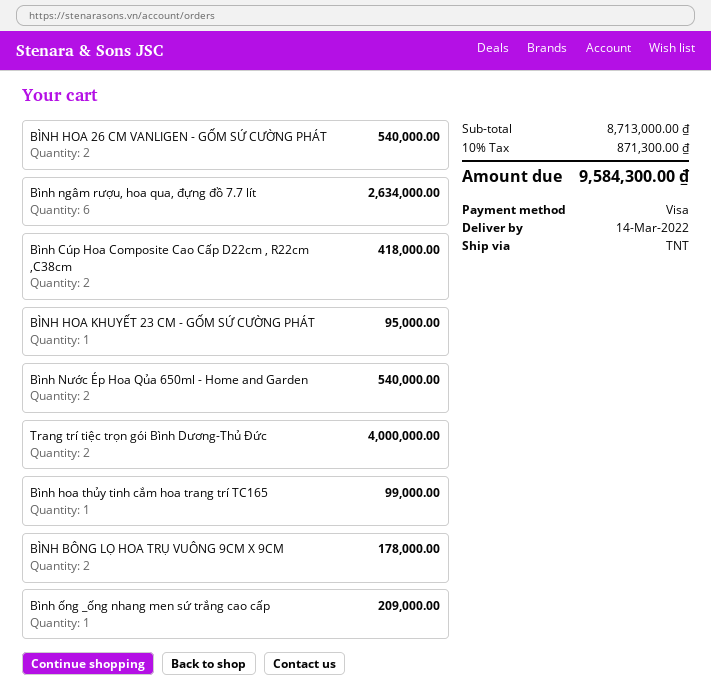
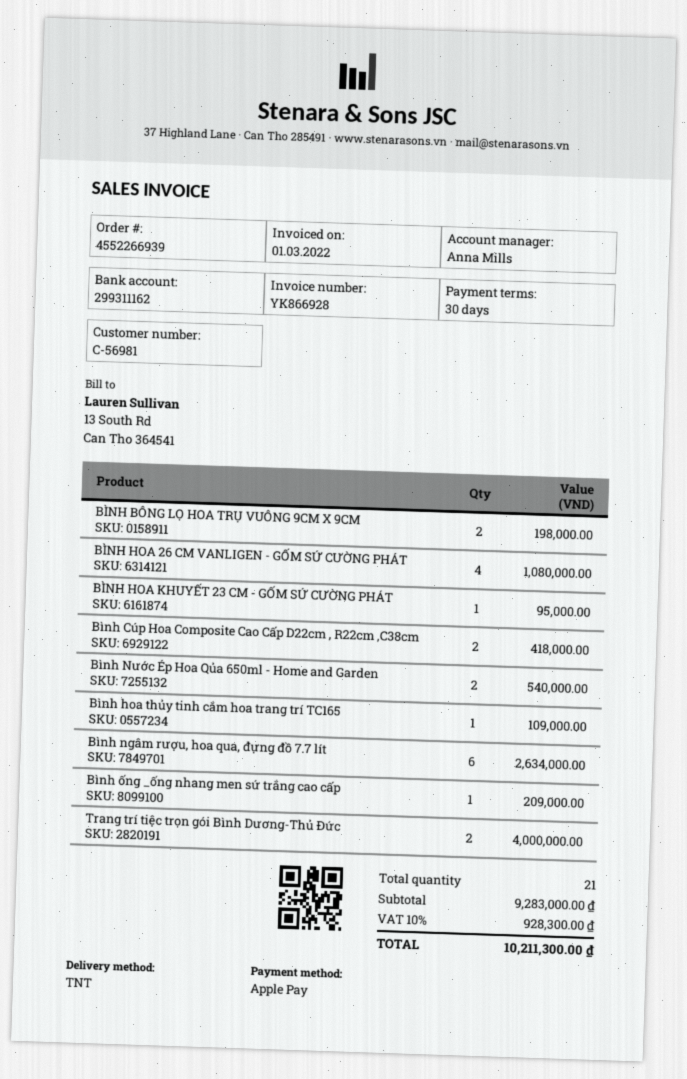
payment method: Visa -> Apple Pay
BÌNH HOA 26 CM VANLIGEN - GỐM SỨ CƯỜNG PHÁT: 2 for 540000.00 -> 4 for 1080000.00
Bình hoa thủy tinh cắm hoa trang trí TC165: 1 for 99000.00 -> 1 for 109000.00
BÌNH BÔNG LỌ HOA TRỤ VUÔNG 9CM X 9CM: 2 for 178000.00 -> 2 for 198000.00
subtotal: 8713000.00 -> 9283000.00
tax: 10% = 871300.00 -> 10% = 928300.00
total: 9584300.00 -> 10211300.00

